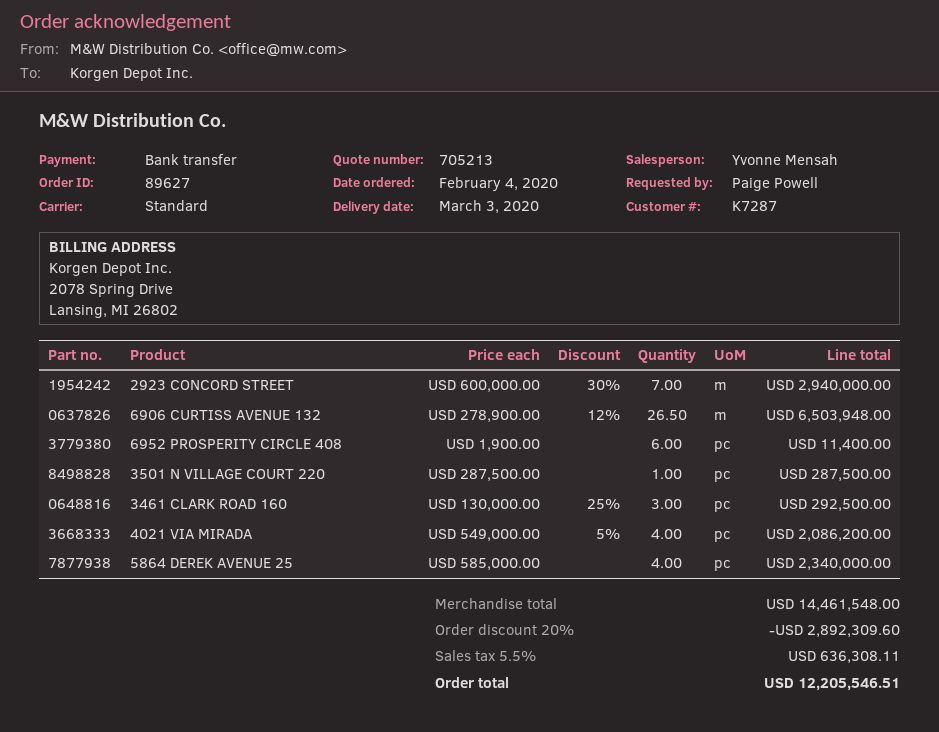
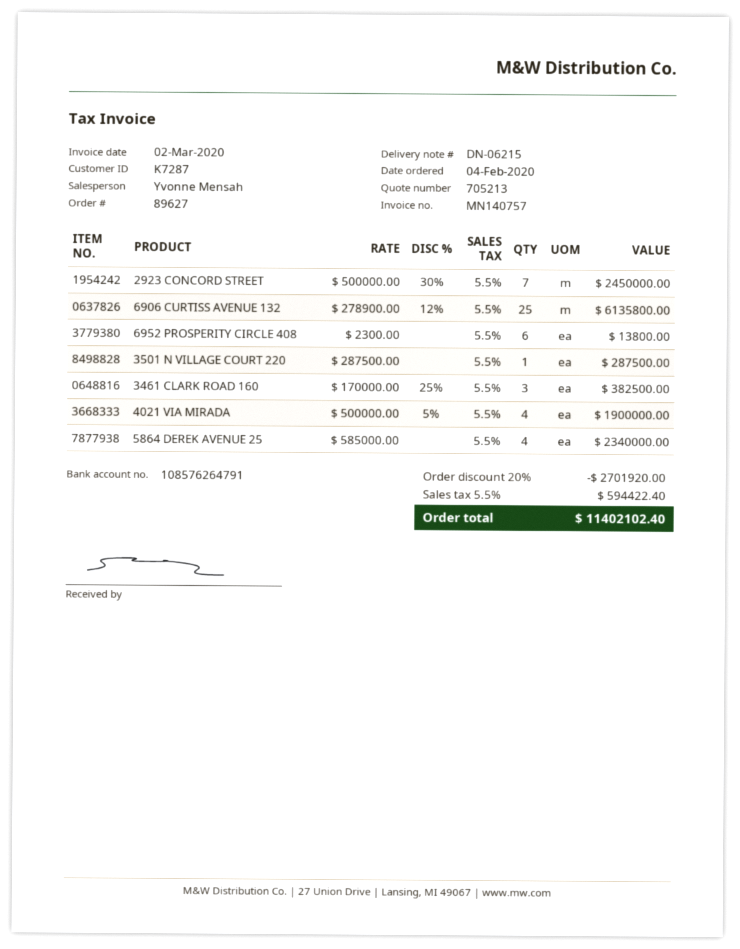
2923 CONCORD STREET: 7 x 600000.00 - 30% = 2940000.00 -> 7 x 500000.00 - 30% = 2450000.00
6906 CURTISS AVENUE 132: 26.5 x 278900.00 - 12% = 6503948.00 -> 25 x 278900.00 - 12% = 6135800.00
6952 PROSPERITY CIRCLE 408: 6 x 1900.00 = 11400.00 -> 6 x 2300.00 = 13800.00
3461 CLARK ROAD 160: 3 x 130000.00 - 25% = 292500.00 -> 3 x 170000.00 - 25% = 382500.00
4021 VIA MIRADA: 4 x 549000.00 - 5% = 2086200.00 -> 4 x 500000.00 - 5% = 1900000.00
discount: 20% = 2892309.60 -> 20% = 2701920.00
tax: 5.5% = 636308.11 -> 5.5% = 594422.40
total: 12205546.51 -> 11402102.40

